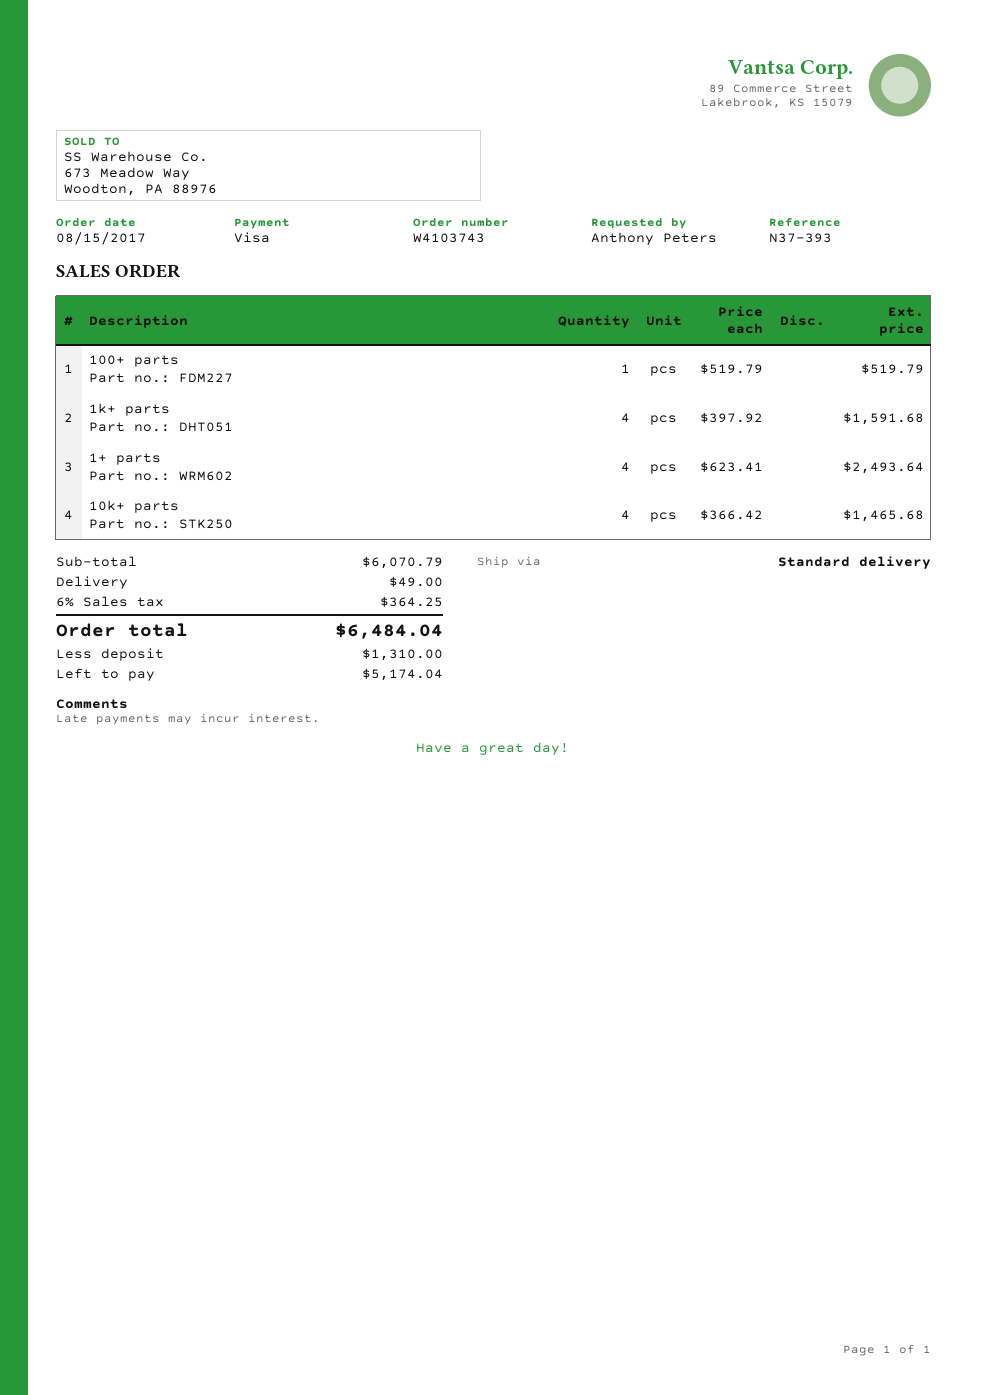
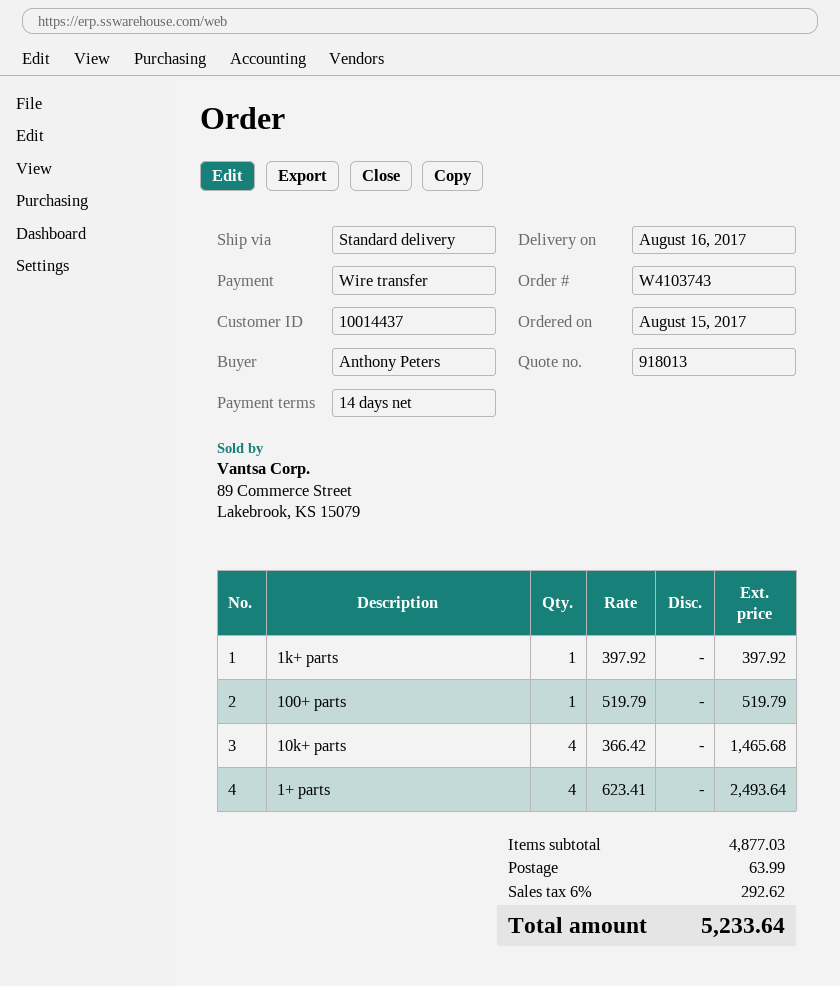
payment method: Visa -> bank transfer
1k+ parts: 4 x 397.92 = 1591.68 -> 1 x 397.92 = 397.92
subtotal: 6070.79 -> 4877.03
shipping: 49.00 -> 63.99
tax: 6% = 364.25 -> 6% = 292.62
total: 6484.04 -> 5233.64

